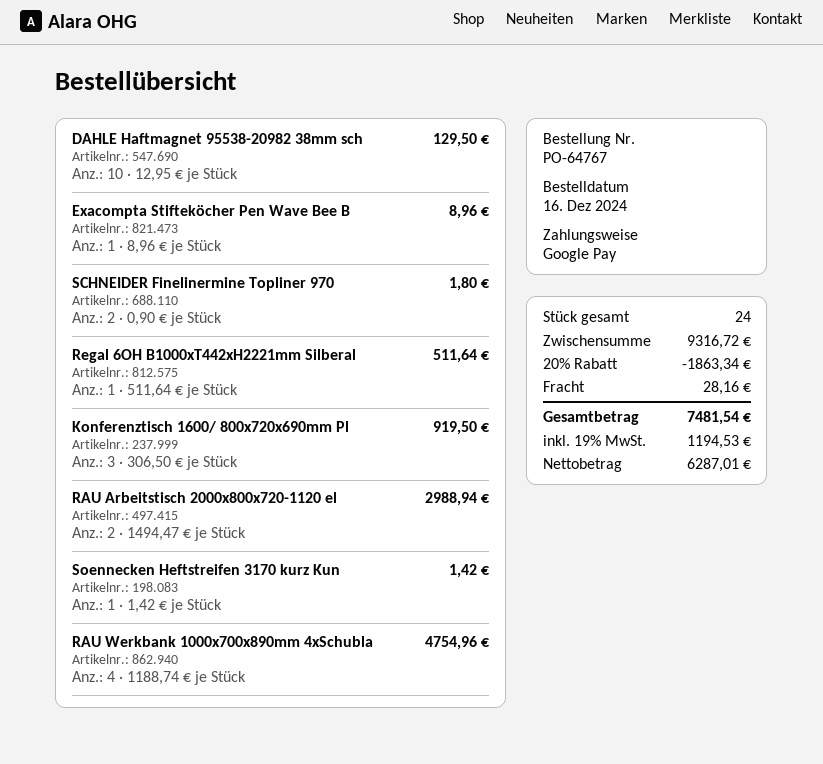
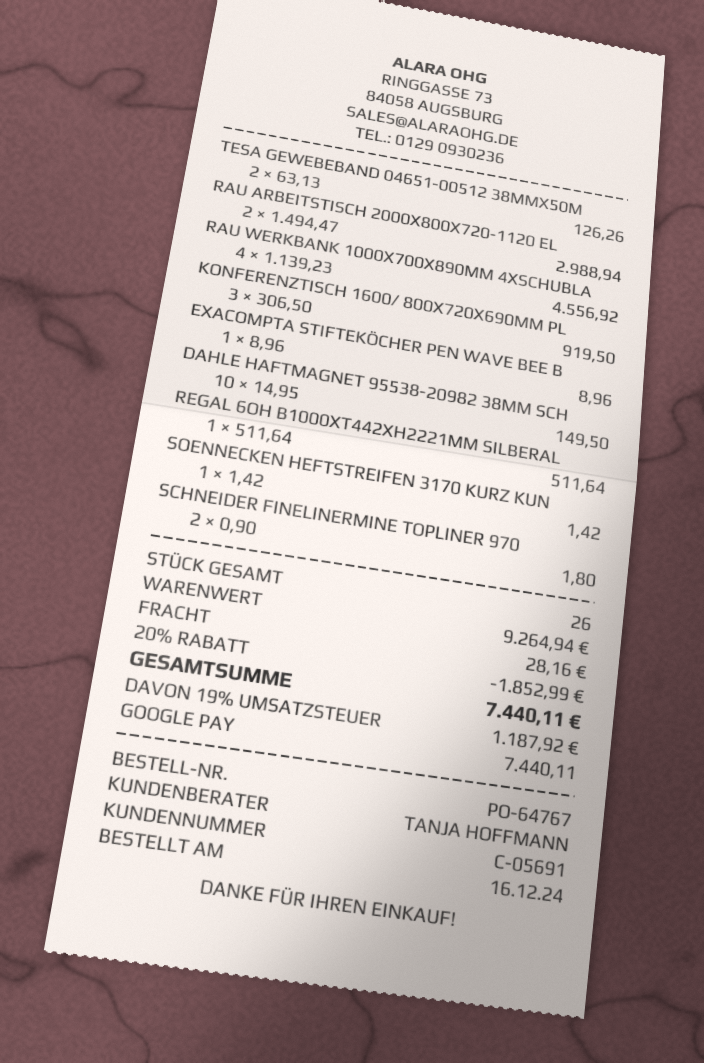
DAHLE Haftmagnet 95538-20982 38mm sch: 10 x 12.95 = 129.50 -> 10 x 14.95 = 149.50
RAU Werkbank 1000x700x890mm 4xSchubla: 4 x 1188.74 = 4754.96 -> 4 x 1139.23 = 4556.92
TESA GEWEBEBAND 04651-00512 38MMX50M: none -> 2 x 63.13 = 126.26
total quantity: 24 -> 26
subtotal: 9316.72 -> 9264.94
discount: 20% = 1863.34 -> 20% = 1852.99
tax: 19% = 1194.53 -> 19% = 1187.92
total: 7481.54 -> 7440.11

